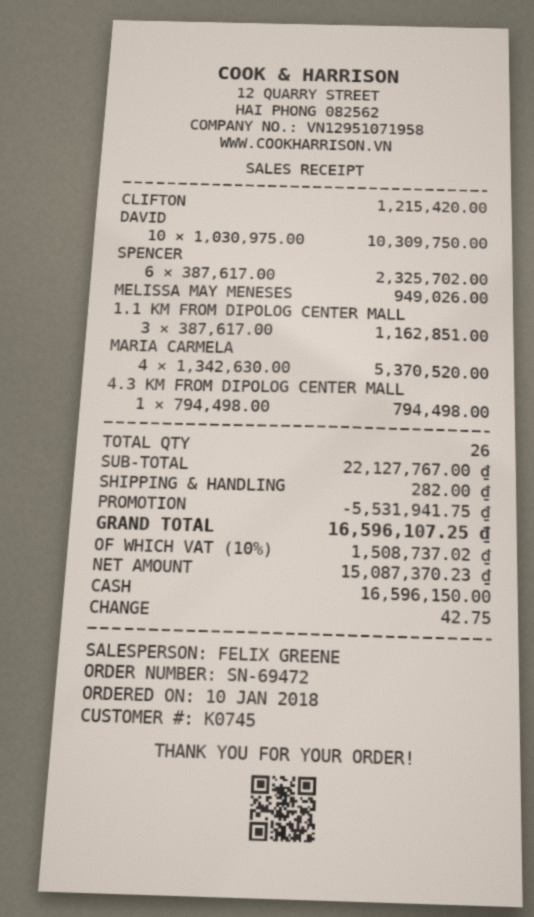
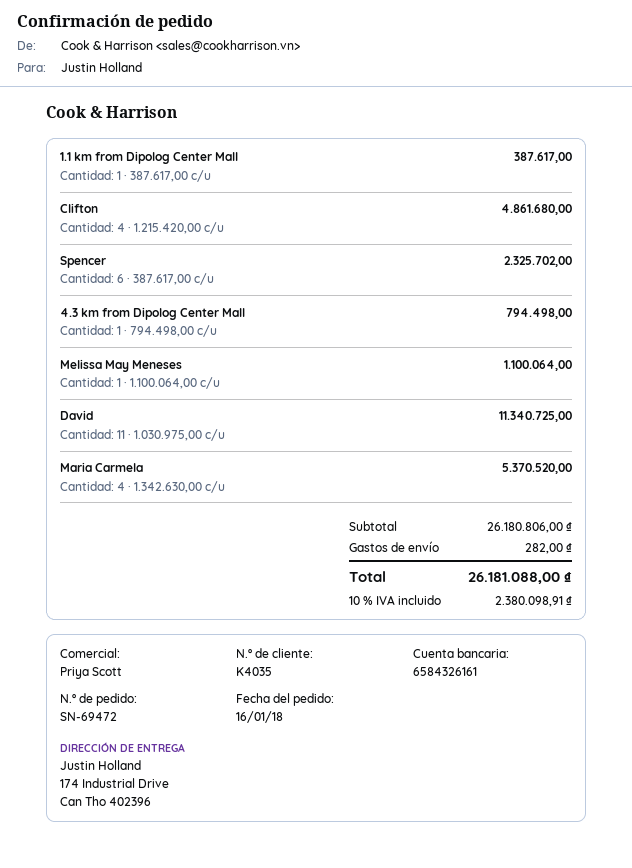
order date: 2018-01-10 -> 2018-01-16
customer number: K0745 -> K4035
sales rep: FELIX GREENE -> Priya Scott
CLIFTON: 1 x 1215420.00 = 1215420.00 -> 4 x 1215420.00 = 4861680.00
DAVID: 10 x 1030975.00 = 10309750.00 -> 11 x 1030975.00 = 11340725.00
MELISSA MAY MENESES: 1 x 949026.00 = 949026.00 -> 1 x 1100064.00 = 1100064.00
1.1 KM FROM DIPOLOG CENTER MALL: 3 x 387617.00 = 1162851.00 -> 1 x 387617.00 = 387617.00
subtotal: 22127767.00 -> 26180806.00
discount: 5531941.75 -> none
tax: 10% = 1508737.02 -> 10% = 2380098.91
total: 16596107.25 -> 26181088.00

